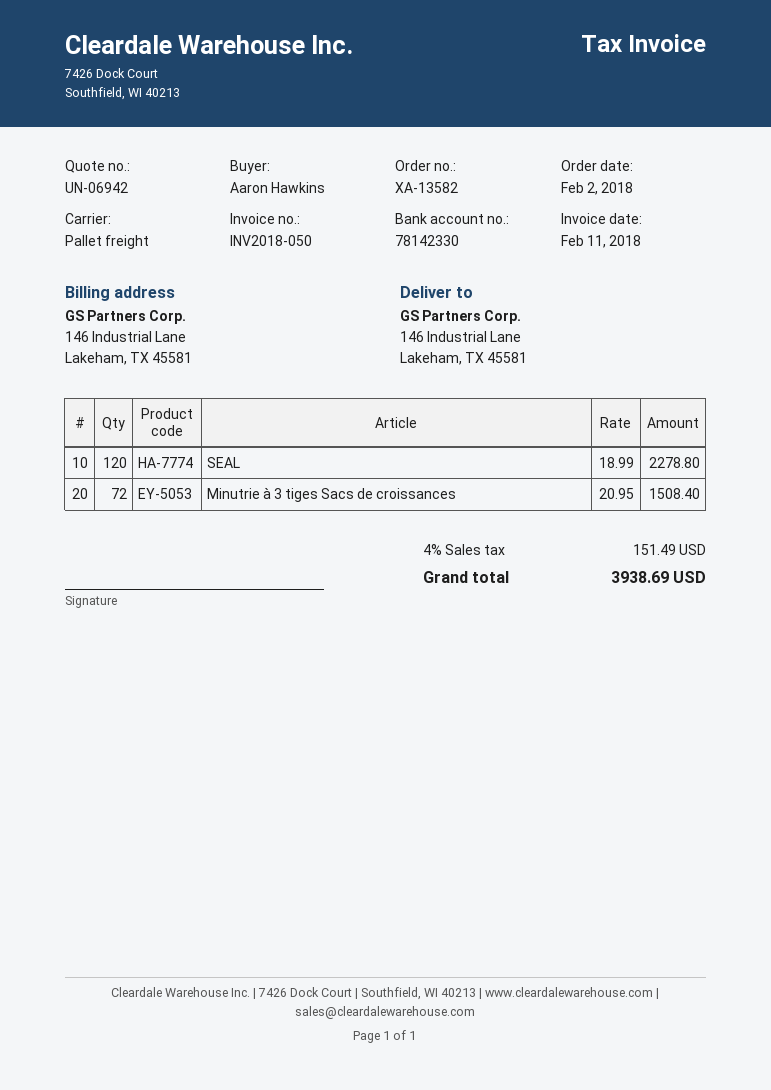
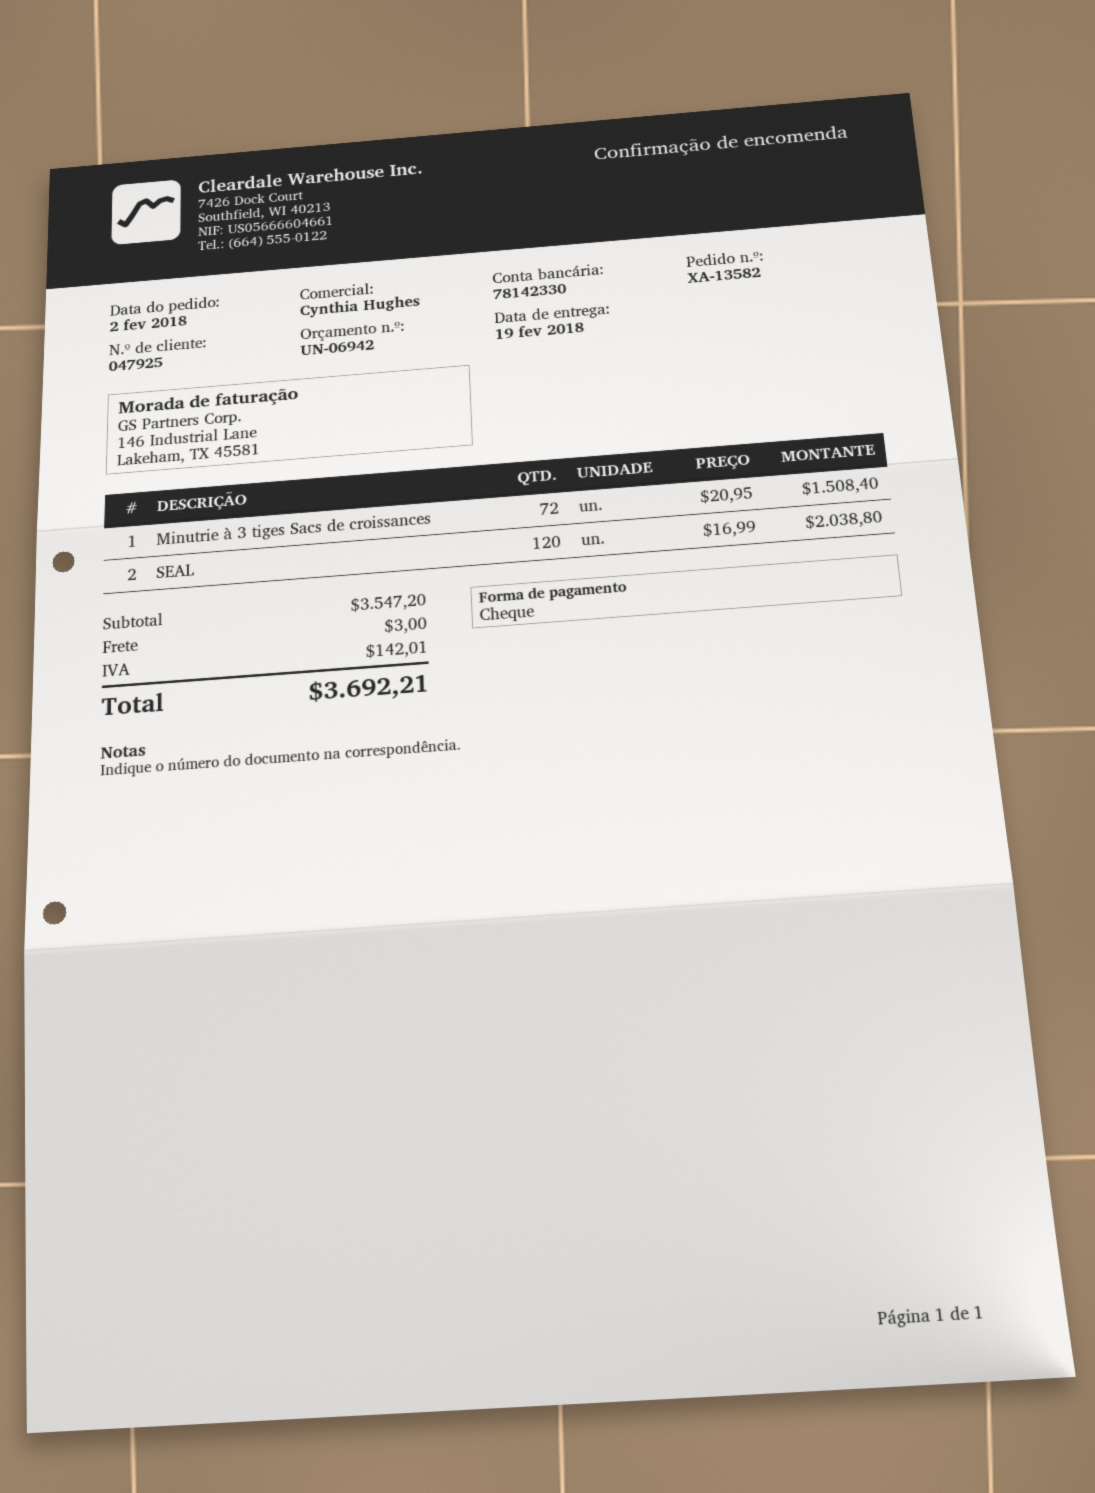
SEAL: 120 x 18.99 = 2278.80 -> 120 x 16.99 = 2038.80
shipping: none -> 3.00
tax: 151.49 -> 142.01
total: 3938.69 -> 3692.21

